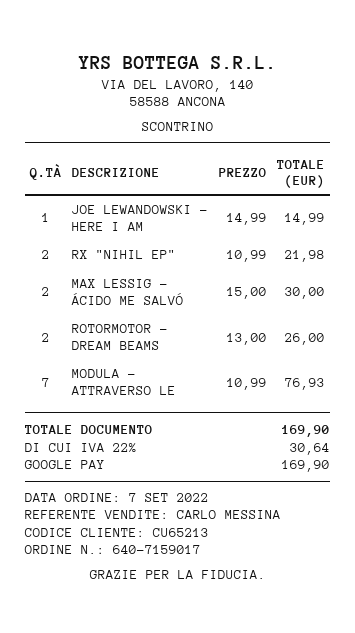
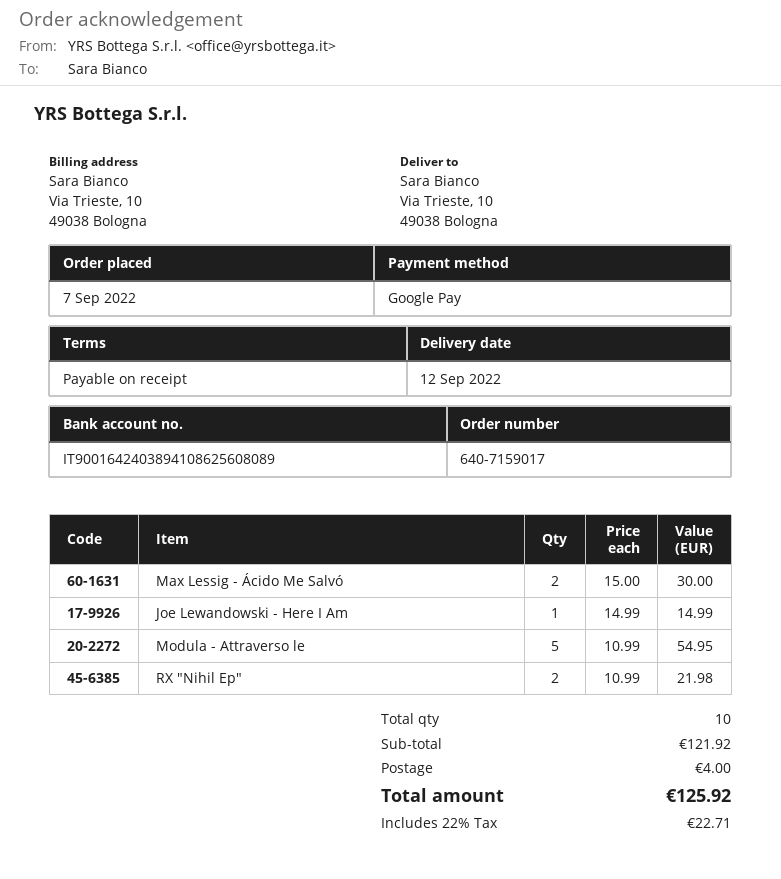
ROTORMOTOR - DREAM BEAMS: 2 x 13.00 = 26.00 -> none
MODULA - ATTRAVERSO LE: 7 x 10.99 = 76.93 -> 5 x 10.99 = 54.95
shipping: none -> 4.00
tax: 22% = 30.64 -> 22% = 22.71
total: 169.90 -> 125.92

